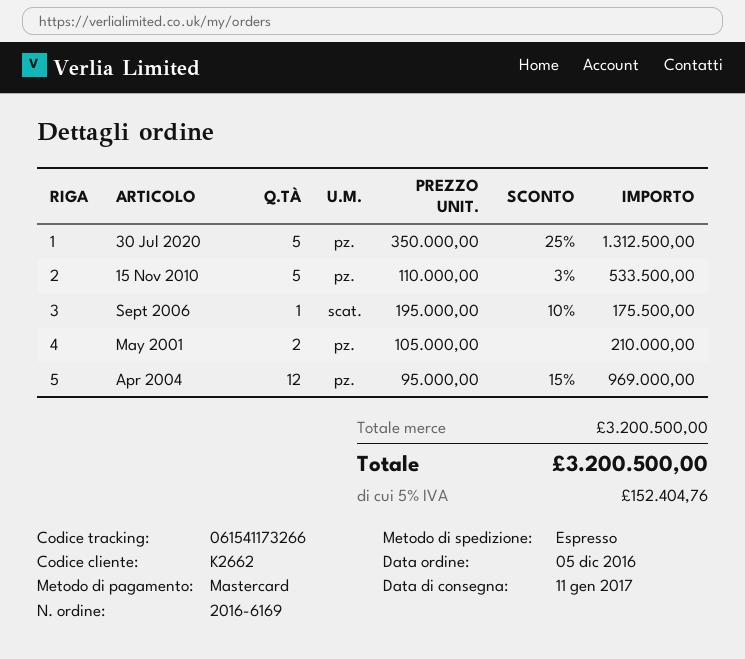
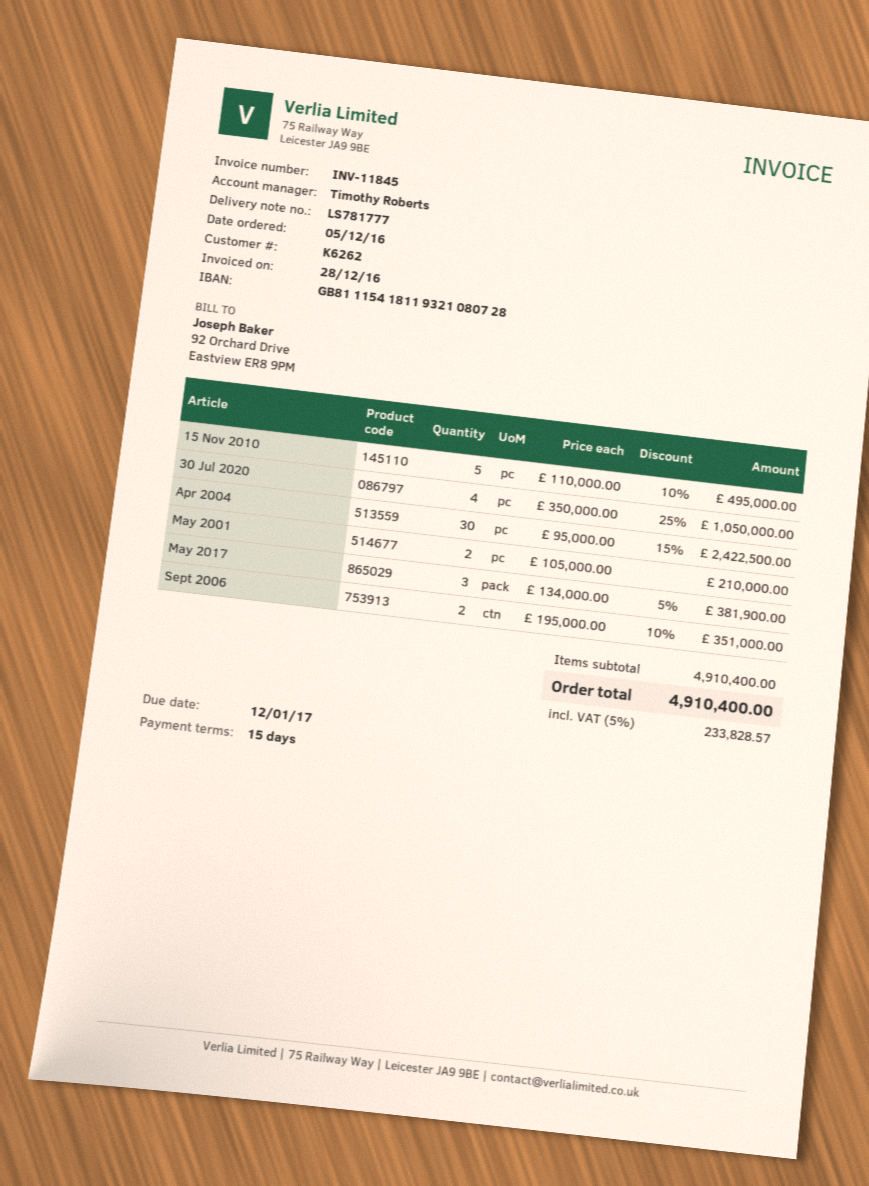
customer number: K2662 -> K6262
30 Jul 2020: 5 x 350000.00 - 25% = 1312500.00 -> 4 x 350000.00 - 25% = 1050000.00
15 Nov 2010: 5 x 110000.00 - 3% = 533500.00 -> 5 x 110000.00 - 10% = 495000.00
Sept 2006: 1 x 195000.00 - 10% = 175500.00 -> 2 x 195000.00 - 10% = 351000.00
Apr 2004: 12 x 95000.00 - 15% = 969000.00 -> 30 x 95000.00 - 15% = 2422500.00
May 2017: none -> 3 x 134000.00 - 5% = 381900.00
subtotal: 3200500.00 -> 4910400.00
tax: 5% = 152404.76 -> 5% = 233828.57
total: 3200500.00 -> 4910400.00

